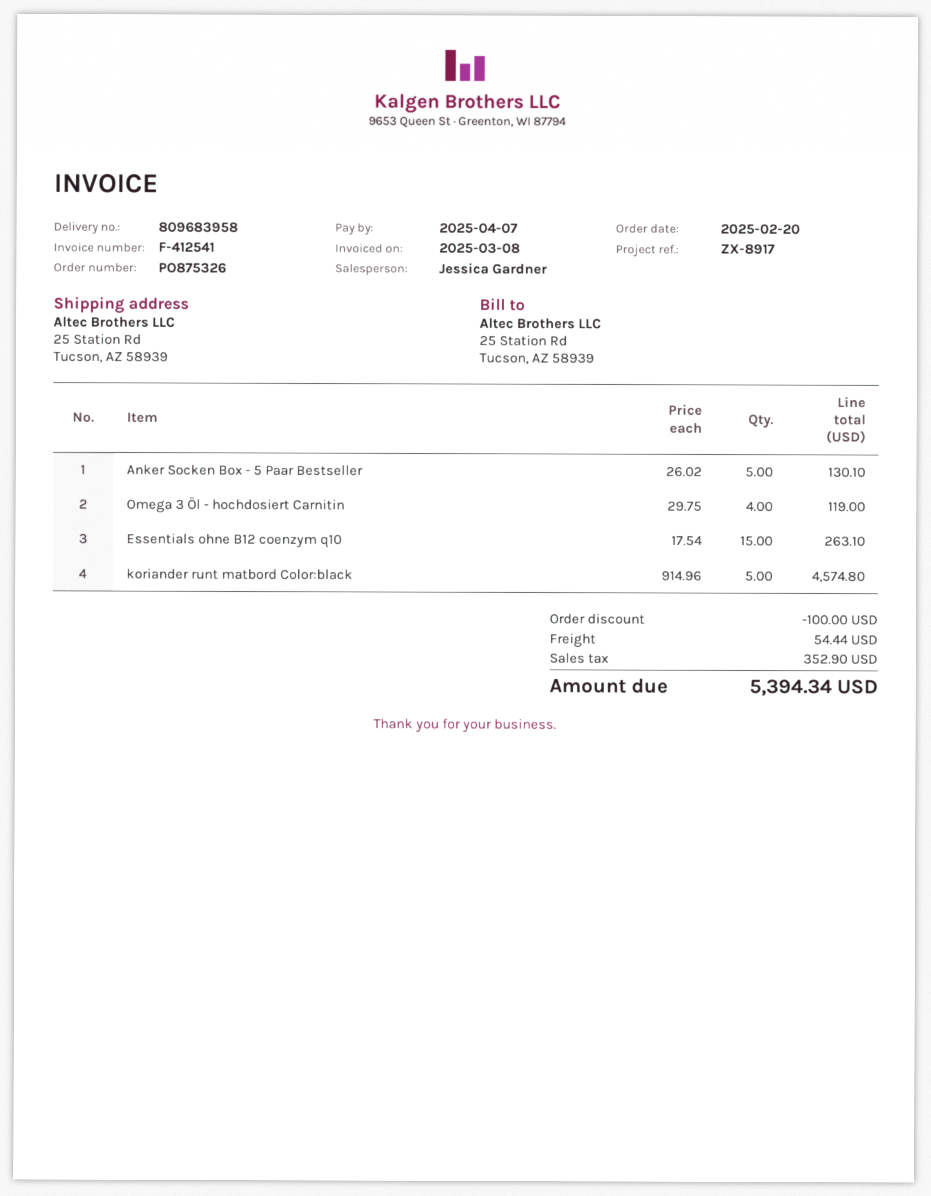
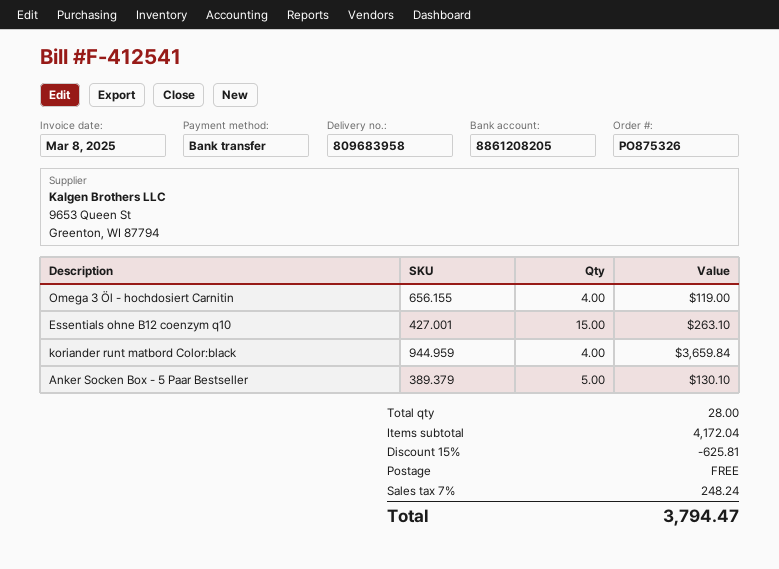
koriander runt matbord Color:black: 5 for 4574.80 -> 4 for 3659.84
discount: 100.00 -> 625.81
shipping: 54.44 -> 0.00
tax: 352.90 -> 248.24
total: 5394.34 -> 3794.47

